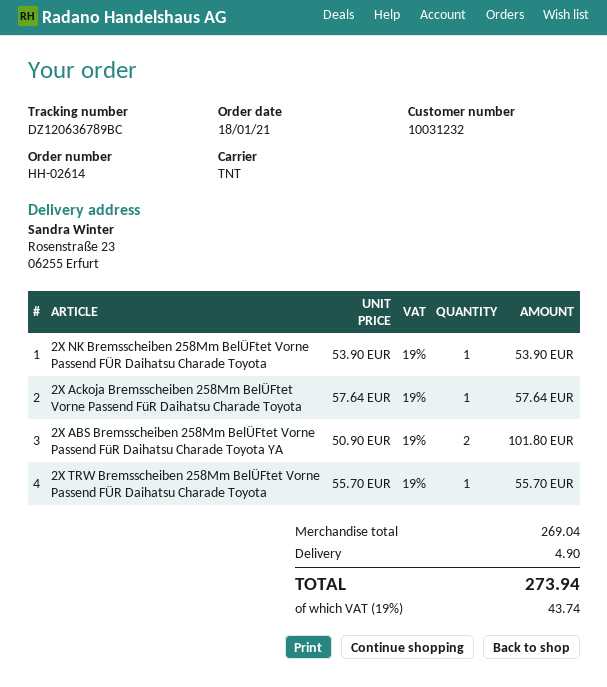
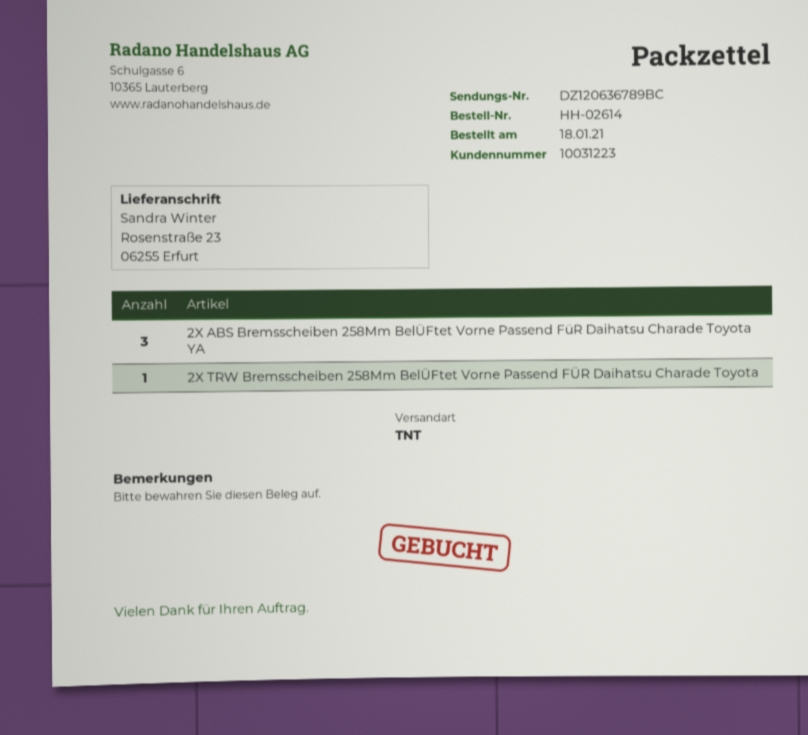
customer number: 10031232 -> 10031223
2X NK Bremsscheiben 258Mm BelÜFtet Vorne Passend FÜR Daihatsu Charade Toyota: 1 -> none
2X Ackoja Bremsscheiben 258Mm BelÜFtet Vorne Passend FüR Daihatsu Charade Toyota: 1 -> none
2X ABS Bremsscheiben 258Mm BelÜFtet Vorne Passend FüR Daihatsu Charade Toyota YA: 2 -> 3

